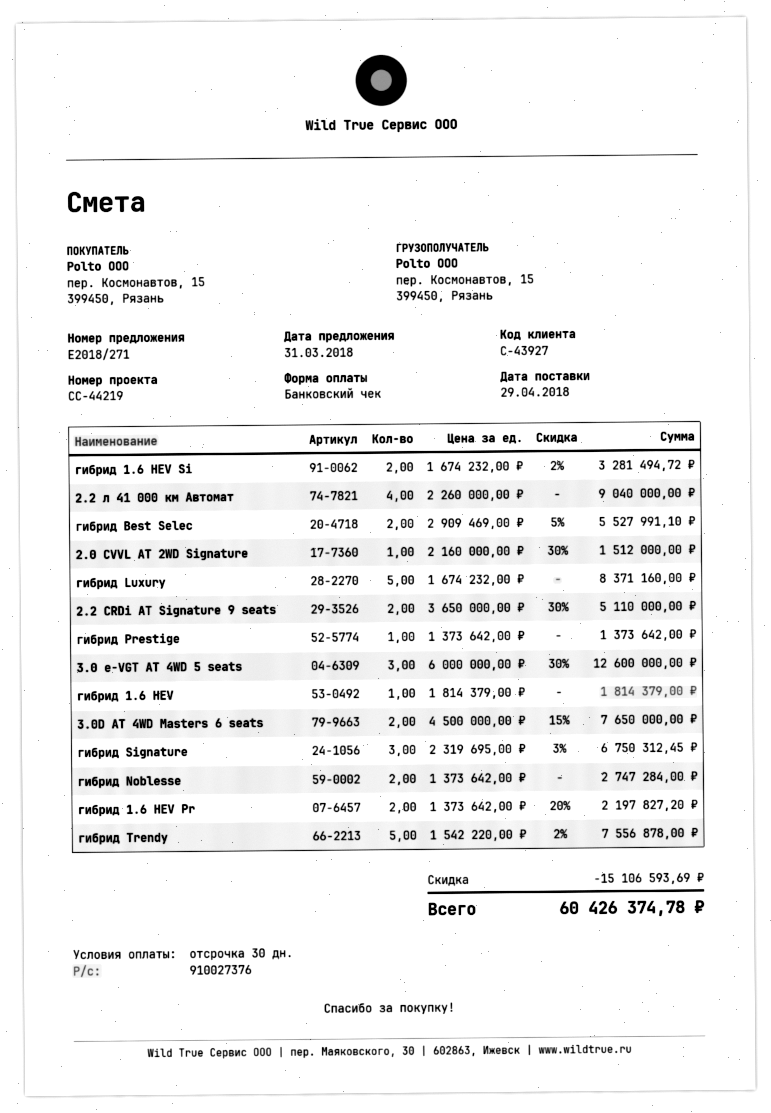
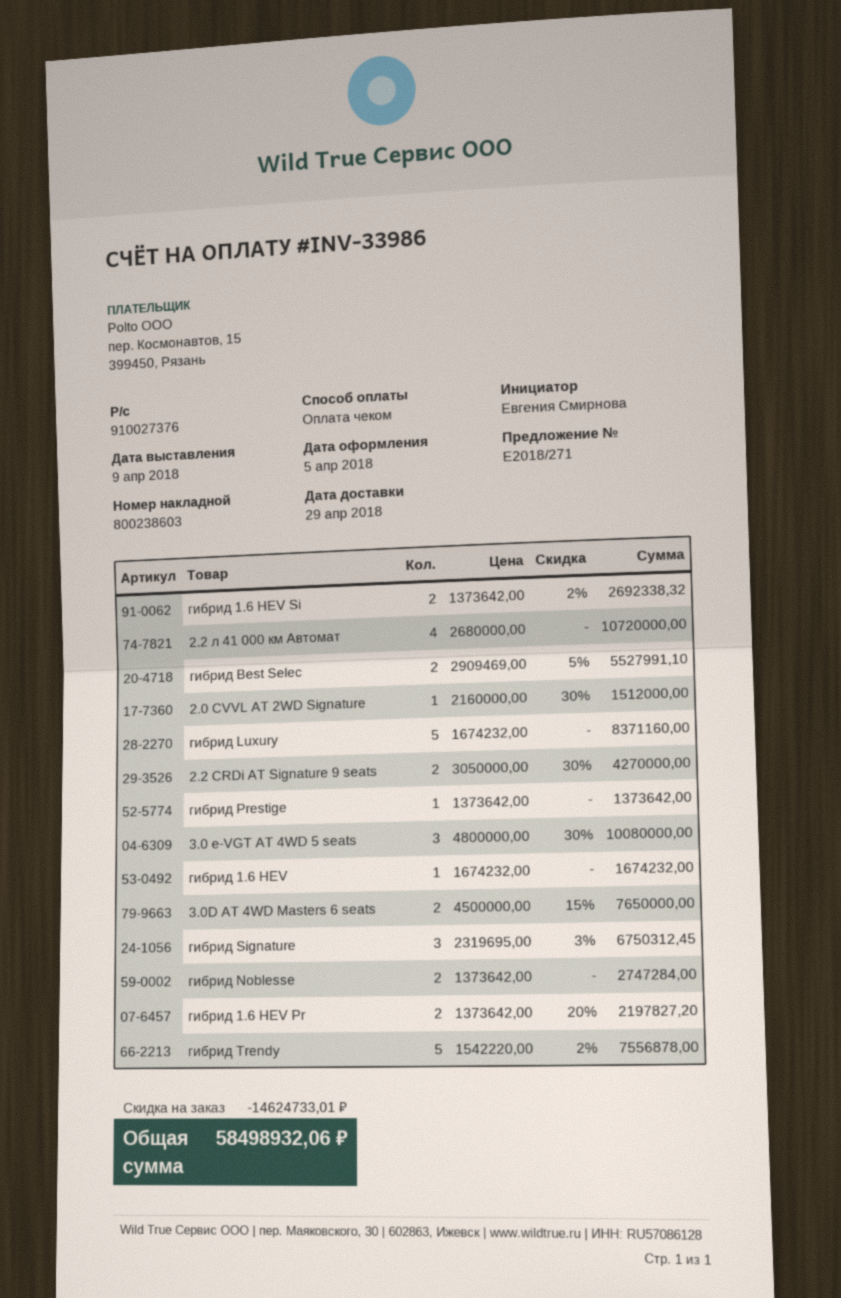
гибрид 1.6 HEV Si: 2 x 1674232.00 - 2% = 3281494.72 -> 2 x 1373642.00 - 2% = 2692338.32
2.2 л 41 000 км Автомат: 4 x 2260000.00 = 9040000.00 -> 4 x 2680000.00 = 10720000.00
2.2 CRDi AT Signature 9 seats: 2 x 3650000.00 - 30% = 5110000.00 -> 2 x 3050000.00 - 30% = 4270000.00
3.0 e-VGT AT 4WD 5 seats: 3 x 6000000.00 - 30% = 12600000.00 -> 3 x 4800000.00 - 30% = 10080000.00
гибрид 1.6 HEV: 1 x 1814379.00 = 1814379.00 -> 1 x 1674232.00 = 1674232.00
discount: 15106593.69 -> 14624733.01
total: 60426374.78 -> 58498932.06

